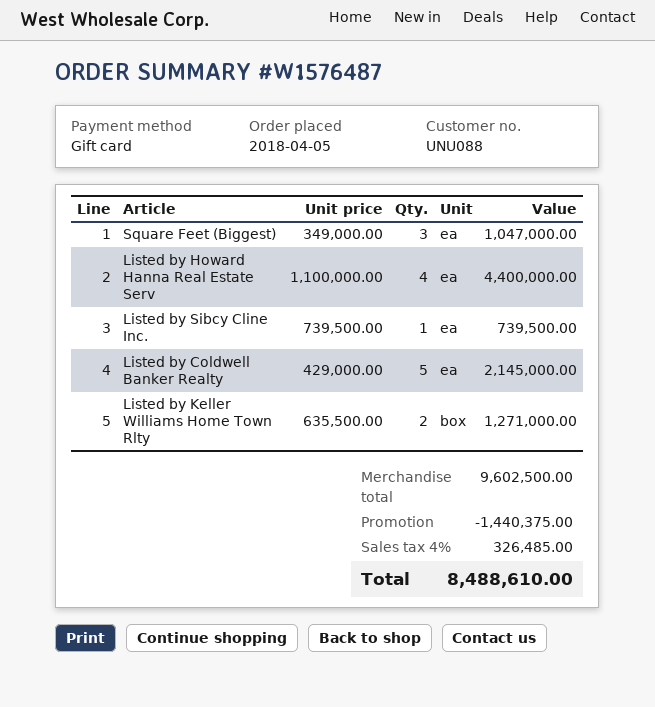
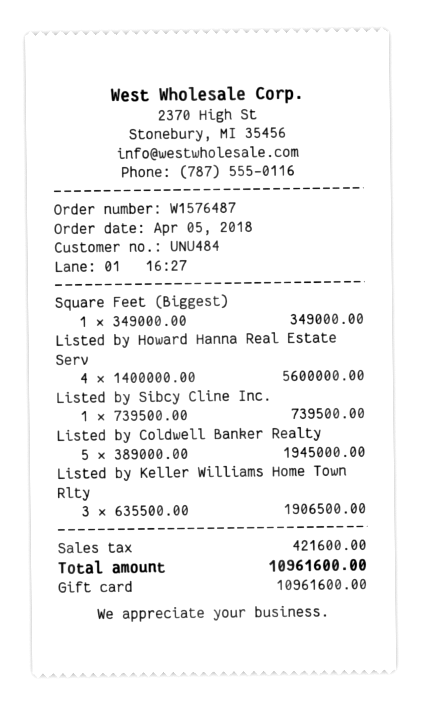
customer number: UNU088 -> UNU484
Square Feet (Biggest): 3 x 349000.00 = 1047000.00 -> 1 x 349000.00 = 349000.00
Listed by Howard Hanna Real Estate Serv: 4 x 1100000.00 = 4400000.00 -> 4 x 1400000.00 = 5600000.00
Listed by Coldwell Banker Realty: 5 x 429000.00 = 2145000.00 -> 5 x 389000.00 = 1945000.00
Listed by Keller Williams Home Town Rlty: 2 x 635500.00 = 1271000.00 -> 3 x 635500.00 = 1906500.00
discount: 1440375.00 -> none
tax: 326485.00 -> 421600.00
total: 8488610.00 -> 10961600.00

